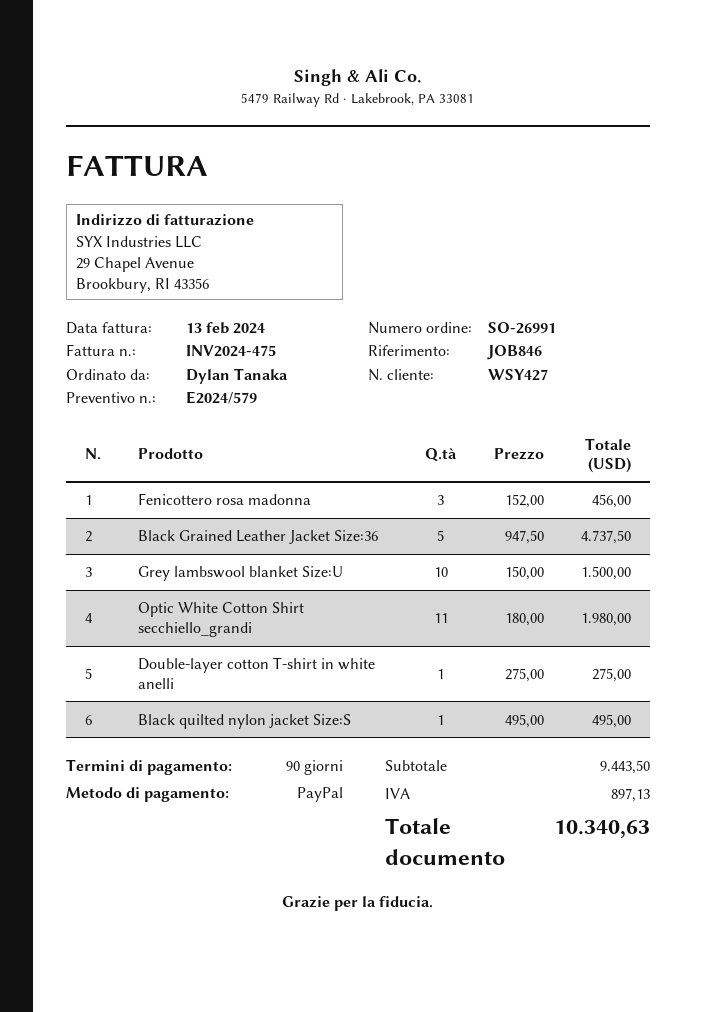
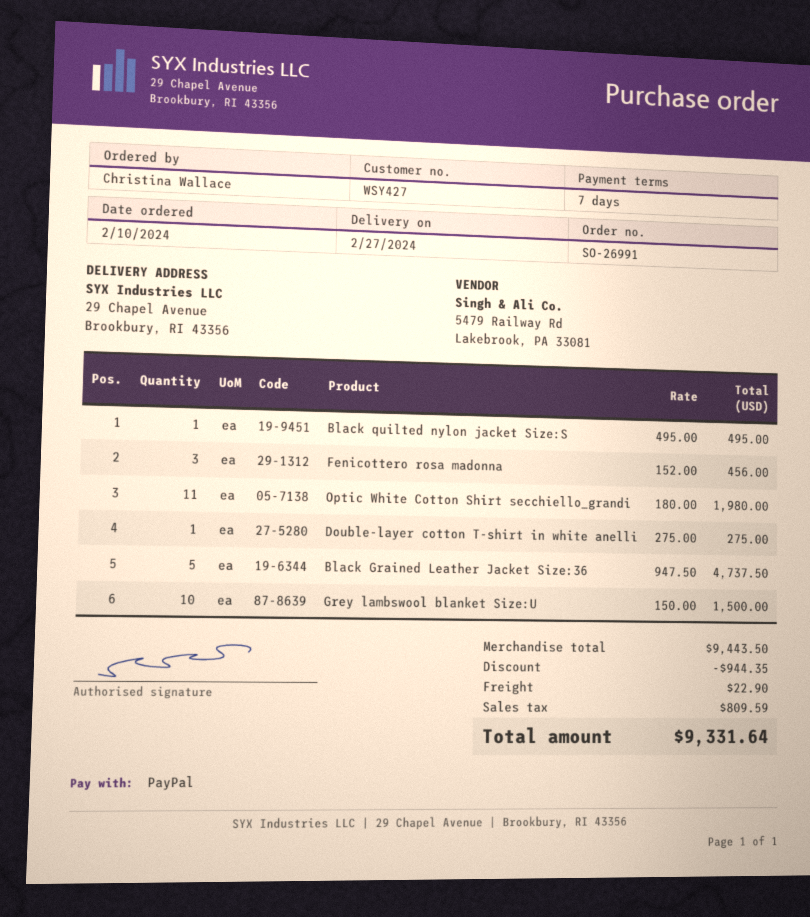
payment terms: 90 days -> 7 days
ordered by: Dylan Tanaka -> Christina Wallace
discount: none -> 944.35
shipping: none -> 22.90
tax: 897.13 -> 809.59
total: 10340.63 -> 9331.64

